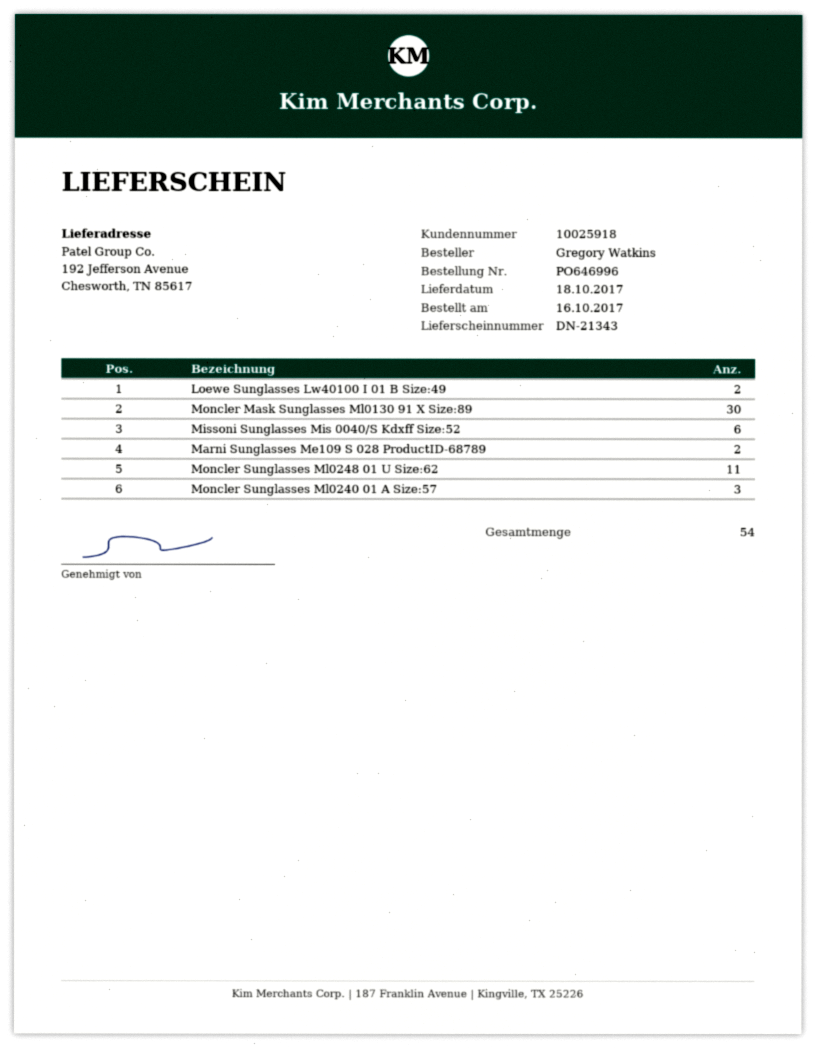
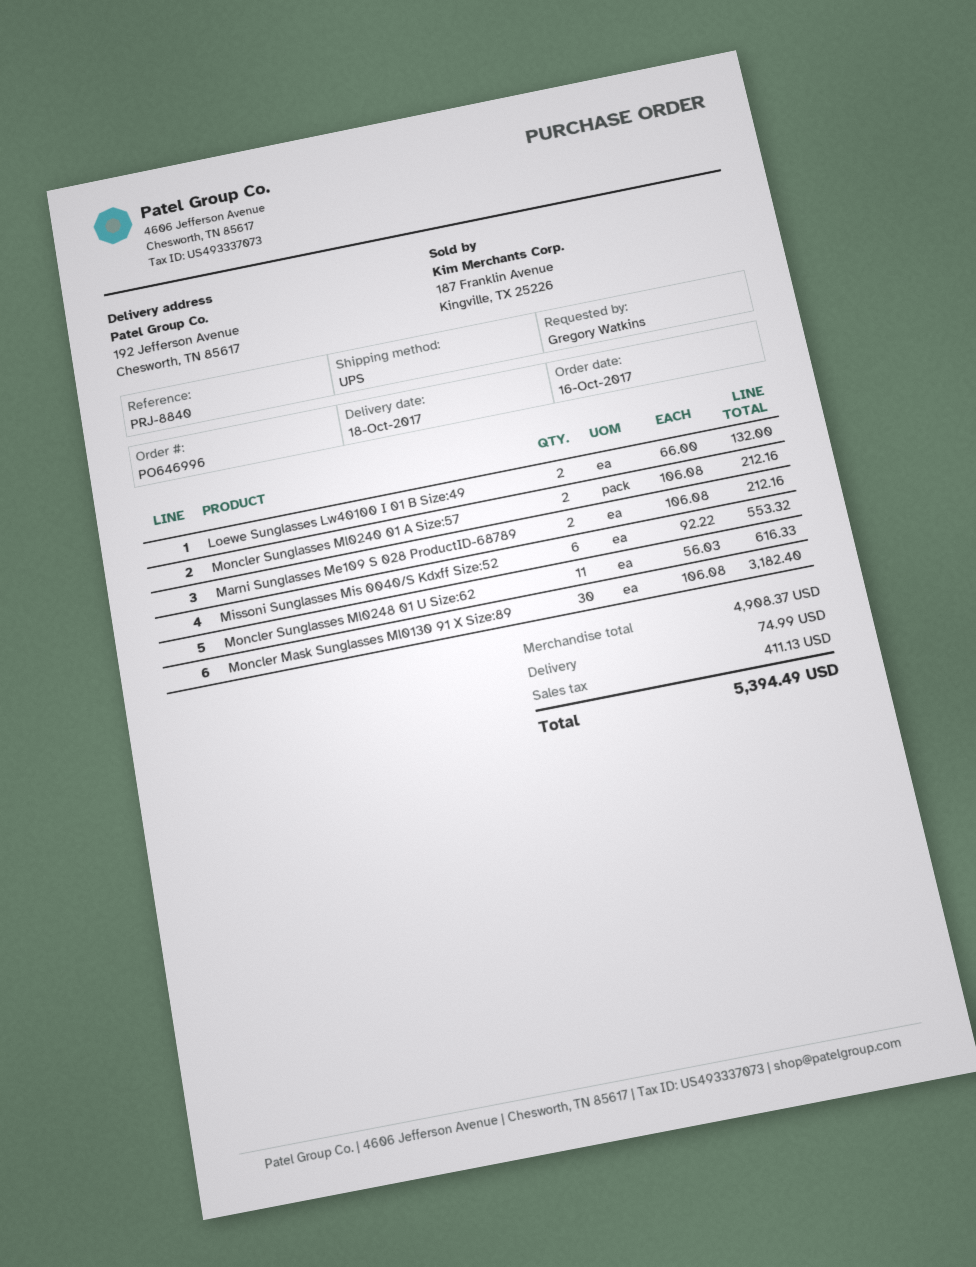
Moncler Sunglasses Ml0240 01 A Size:57: 3 -> 2

